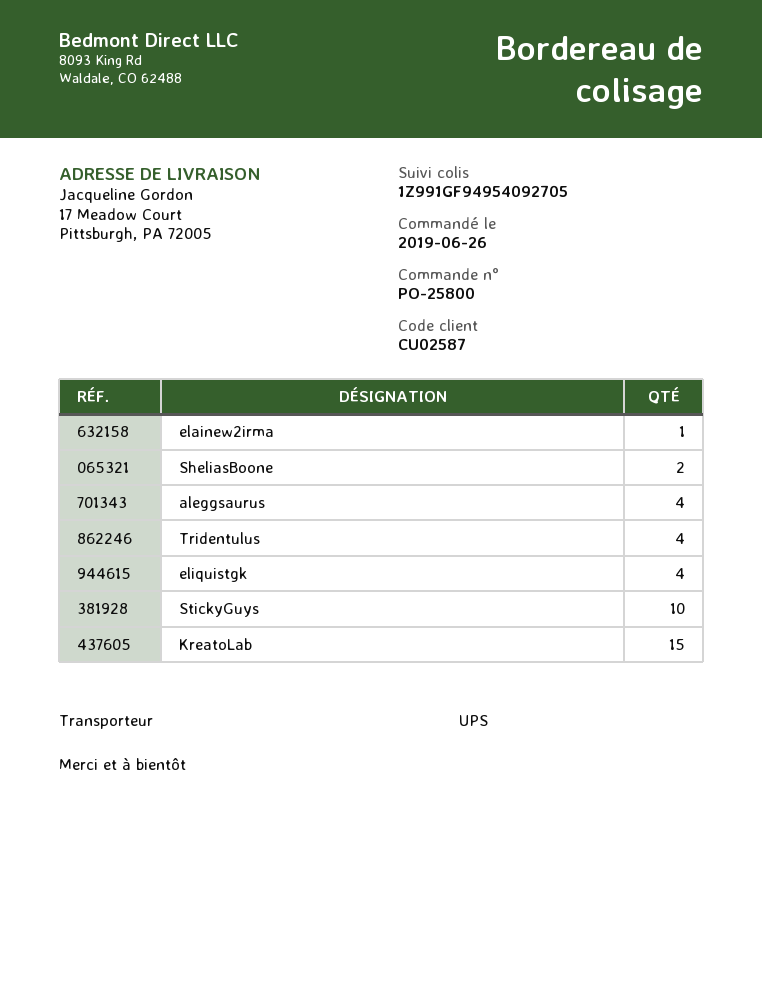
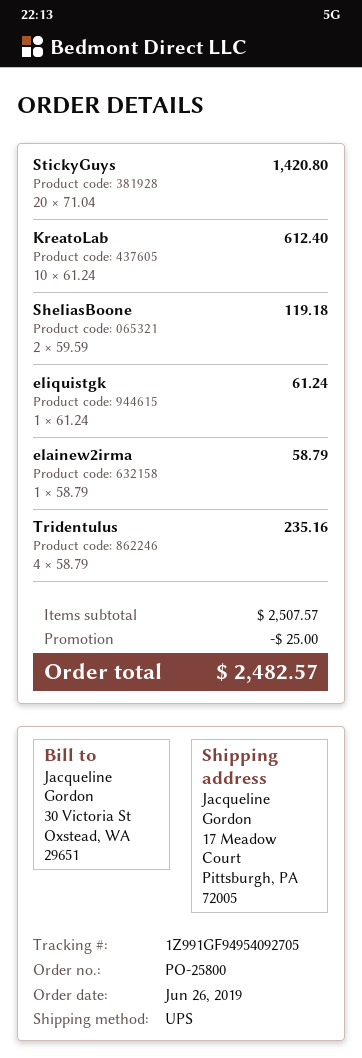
aleggsaurus: 4 -> none
eliquistgk: 4 -> 1
StickyGuys: 10 -> 20
KreatoLab: 15 -> 10

